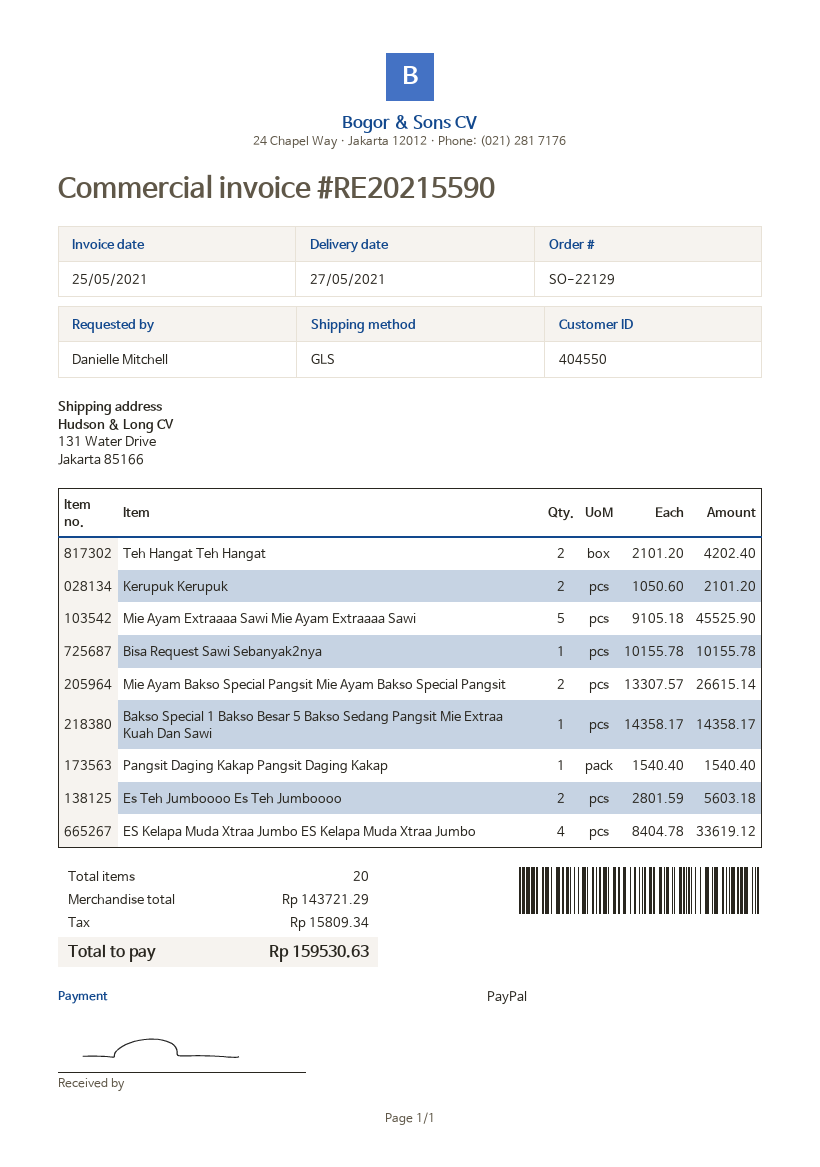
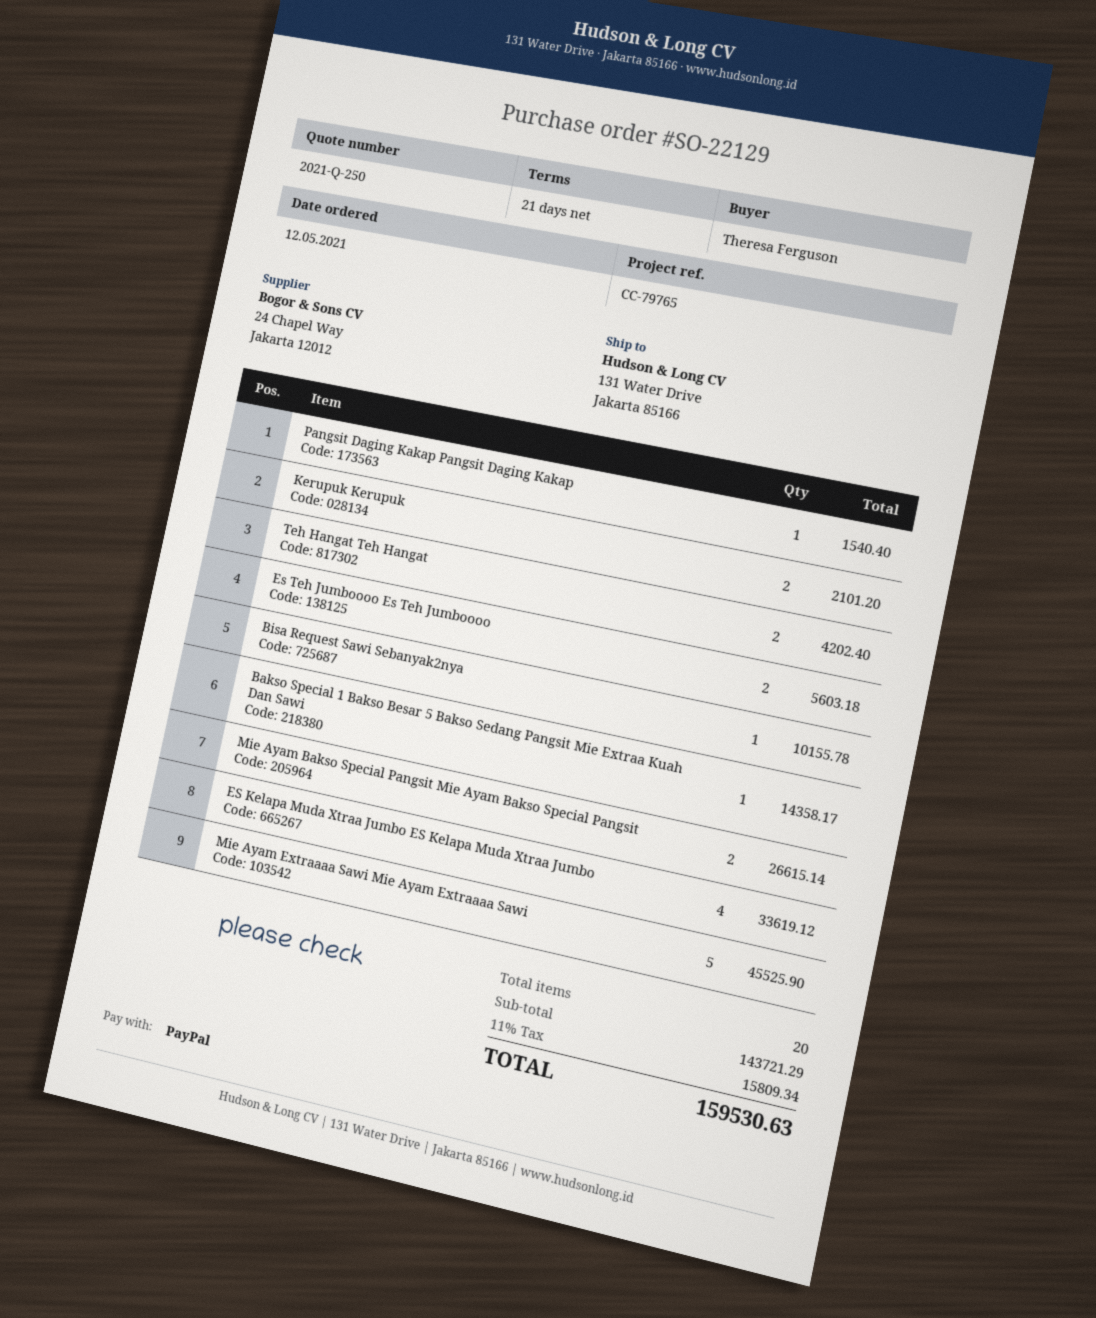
ordered by: Danielle Mitchell -> Theresa Ferguson

